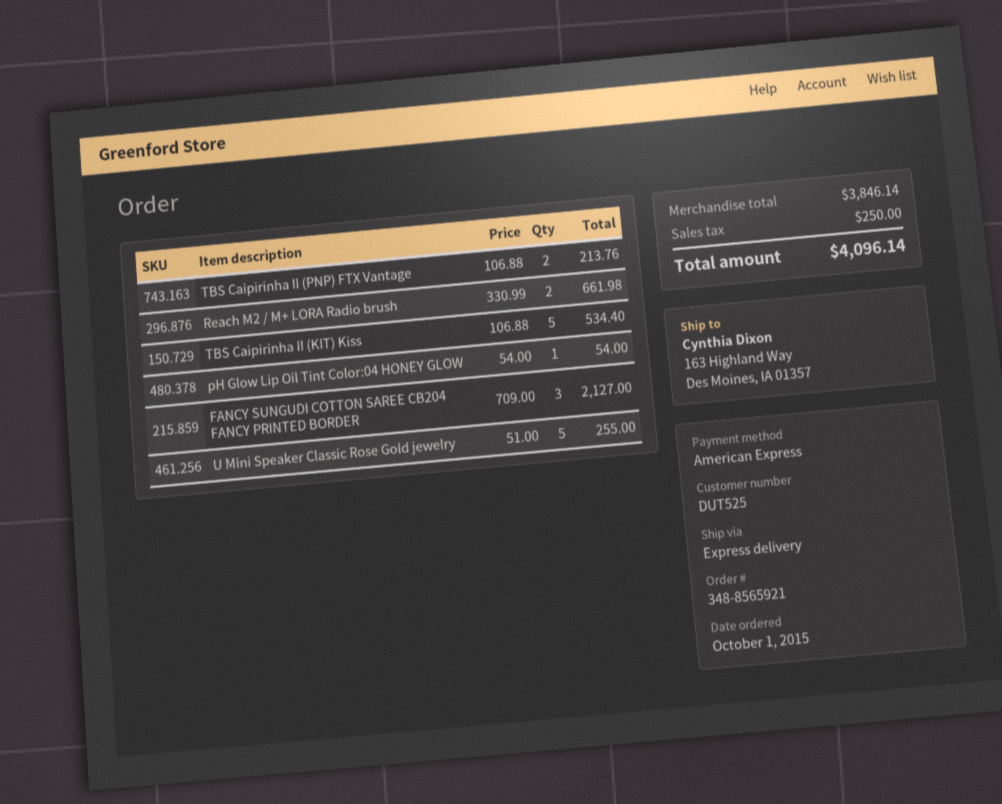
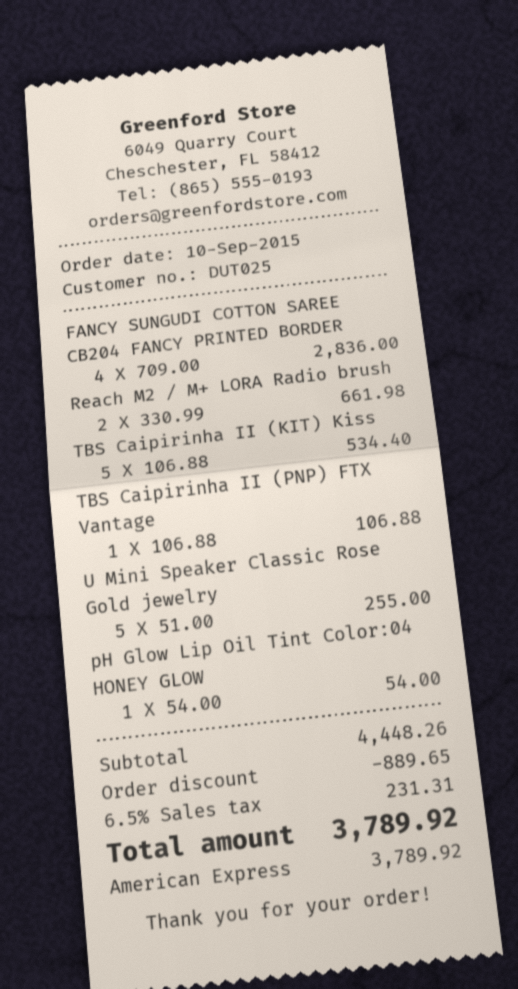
order date: 2015-10-01 -> 2015-09-10
customer number: DUT525 -> DUT025
TBS Caipirinha II (PNP) FTX Vantage: 2 x 106.88 = 213.76 -> 1 x 106.88 = 106.88
FANCY SUNGUDI COTTON SAREE CB204 FANCY PRINTED BORDER: 3 x 709.00 = 2127.00 -> 4 x 709.00 = 2836.00
subtotal: 3846.14 -> 4448.26
discount: none -> 889.65
tax: 250.00 -> 231.31
total: 4096.14 -> 3789.92

